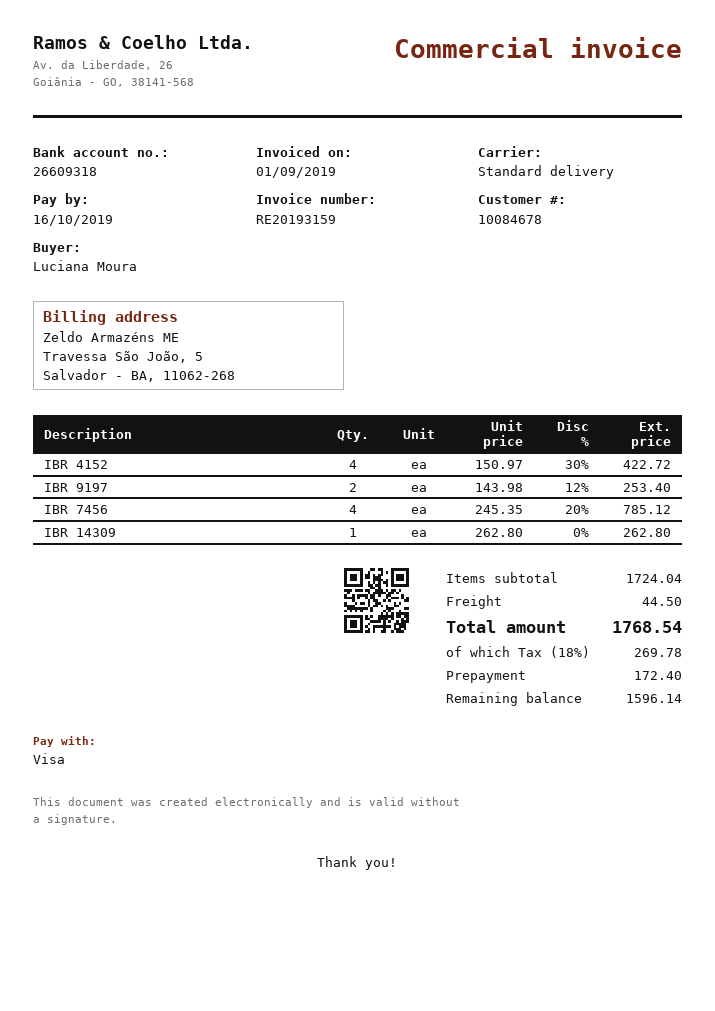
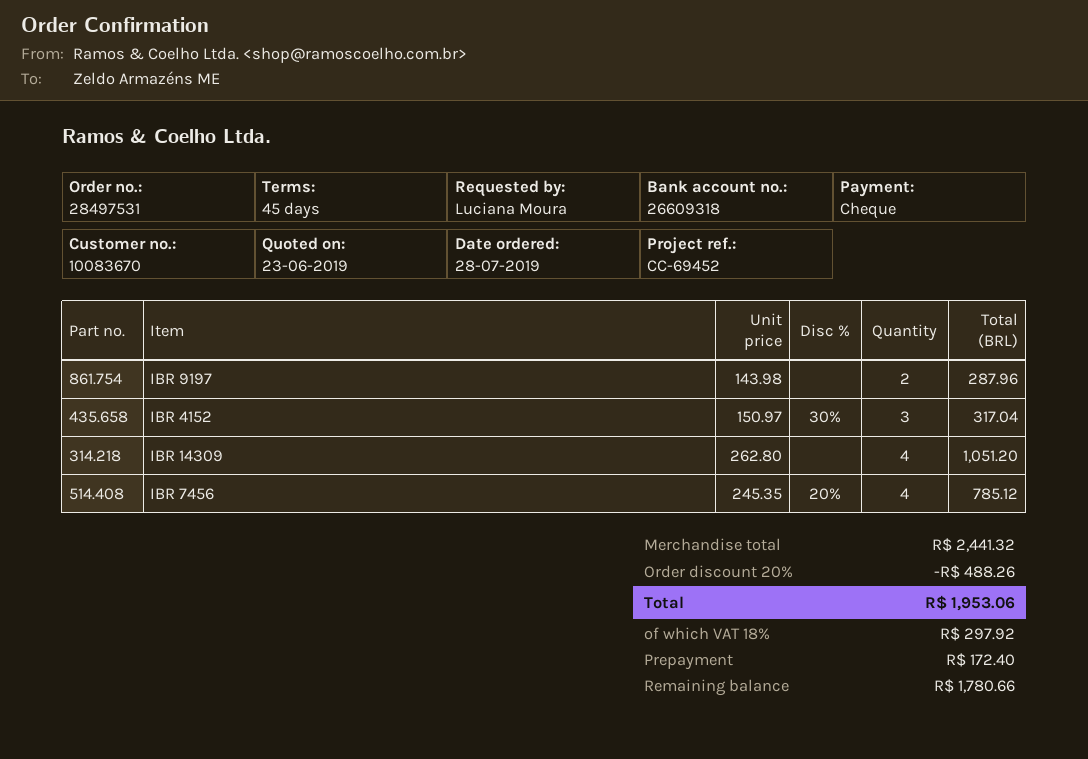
customer number: 10084678 -> 10083670
payment method: Visa -> cheque
IBR 4152: 4 x 150.97 - 30% = 422.72 -> 3 x 150.97 - 30% = 317.04
IBR 9197: 2 x 143.98 - 12% = 253.40 -> 2 x 143.98 = 287.96
IBR 14309: 1 x 262.80 = 262.80 -> 4 x 262.80 = 1051.20
subtotal: 1724.04 -> 2441.32
discount: none -> 20% = 488.26
shipping: 44.50 -> none
tax: 18% = 269.78 -> 18% = 297.92
total: 1768.54 -> 1953.06
balance: 1596.14 -> 1780.66

